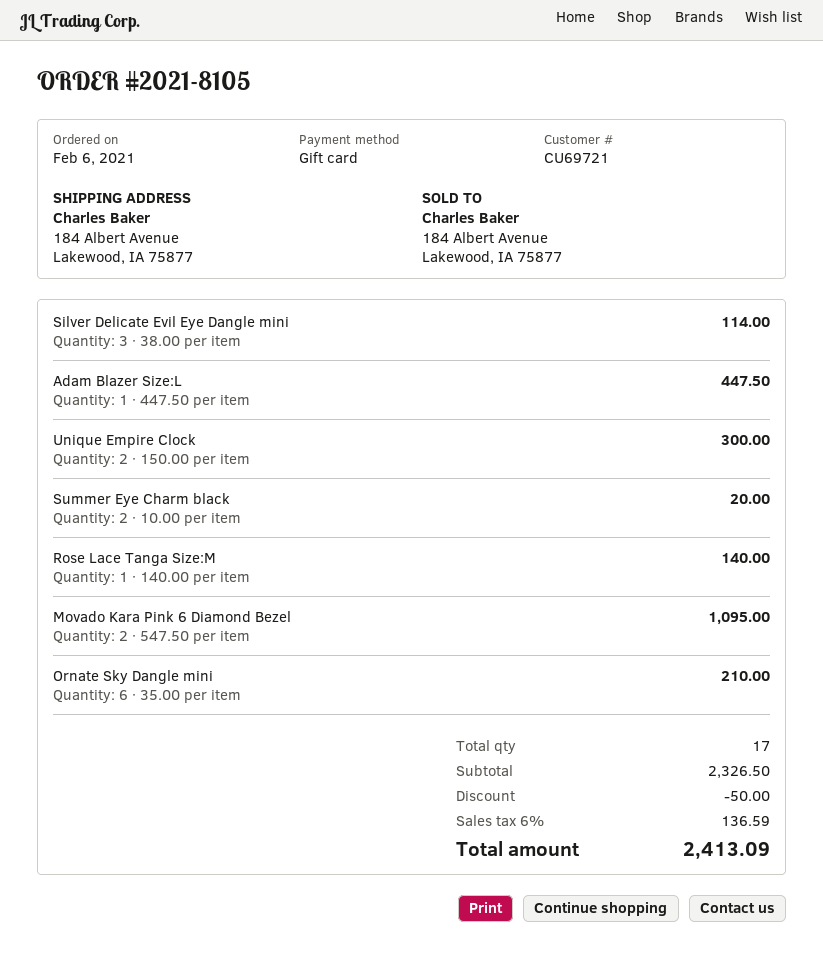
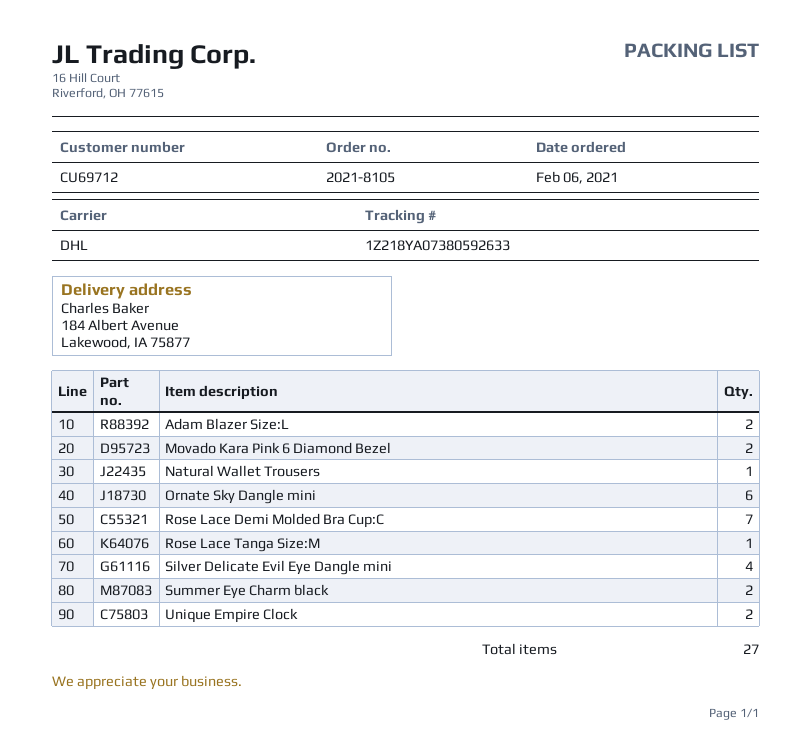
customer number: CU69721 -> CU69712
Silver Delicate Evil Eye Dangle mini: 3 -> 4
Adam Blazer Size:L: 1 -> 2
Natural Wallet Trousers: none -> 1
Rose Lace Demi Molded Bra Cup:C: none -> 7
total quantity: 17 -> 27

